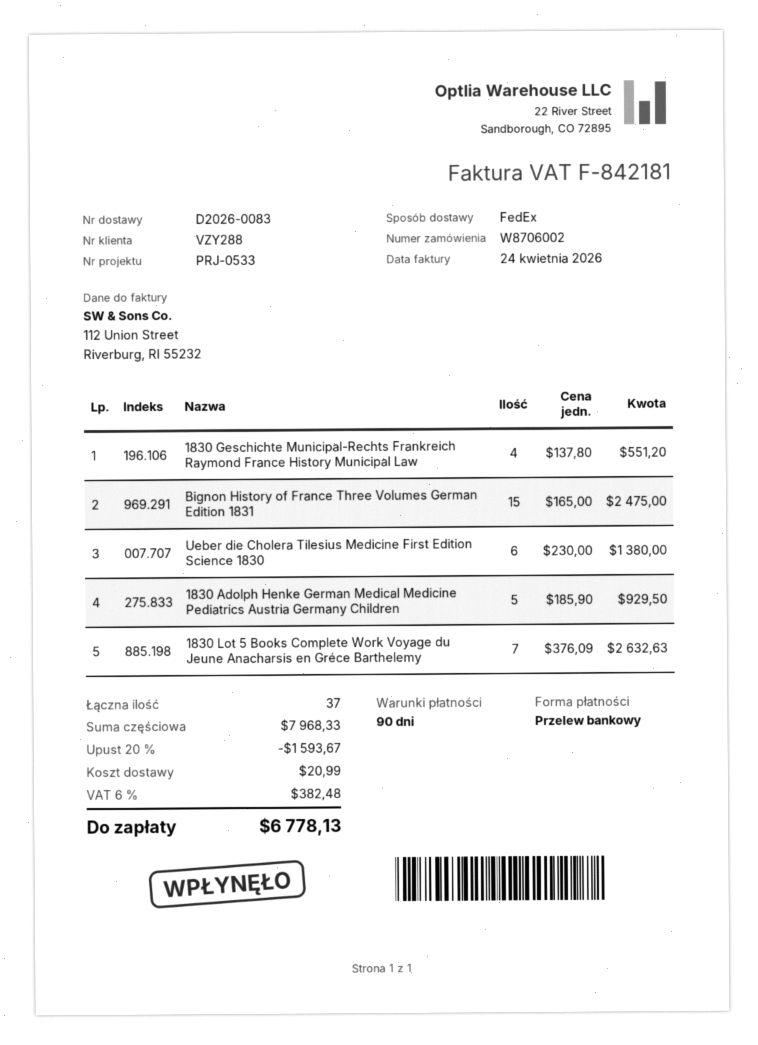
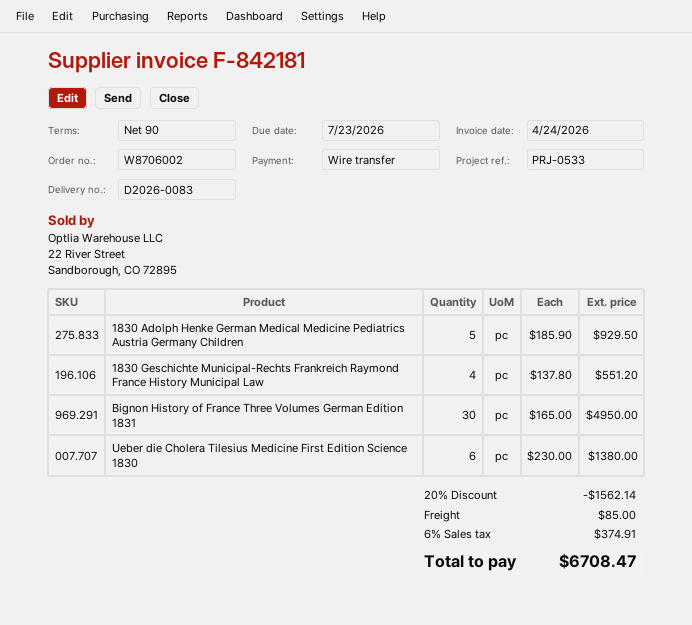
Bignon History of France Three Volumes German Edition 1831: 15 x 165.00 = 2475.00 -> 30 x 165.00 = 4950.00
1830 Lot 5 Books Complete Work Voyage du Jeune Anacharsis en Gréce Barthelemy: 7 x 376.09 = 2632.63 -> none
discount: 20% = 1593.67 -> 20% = 1562.14
shipping: 20.99 -> 85.00
tax: 6% = 382.48 -> 6% = 374.91
total: 6778.13 -> 6708.47

